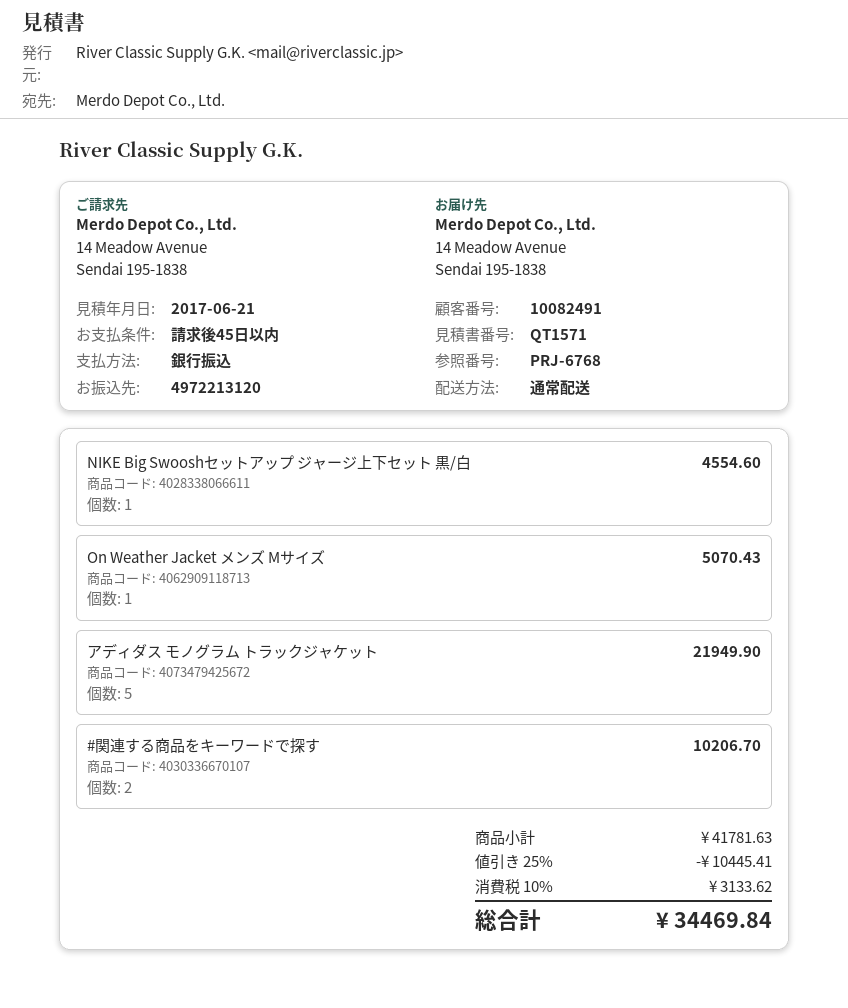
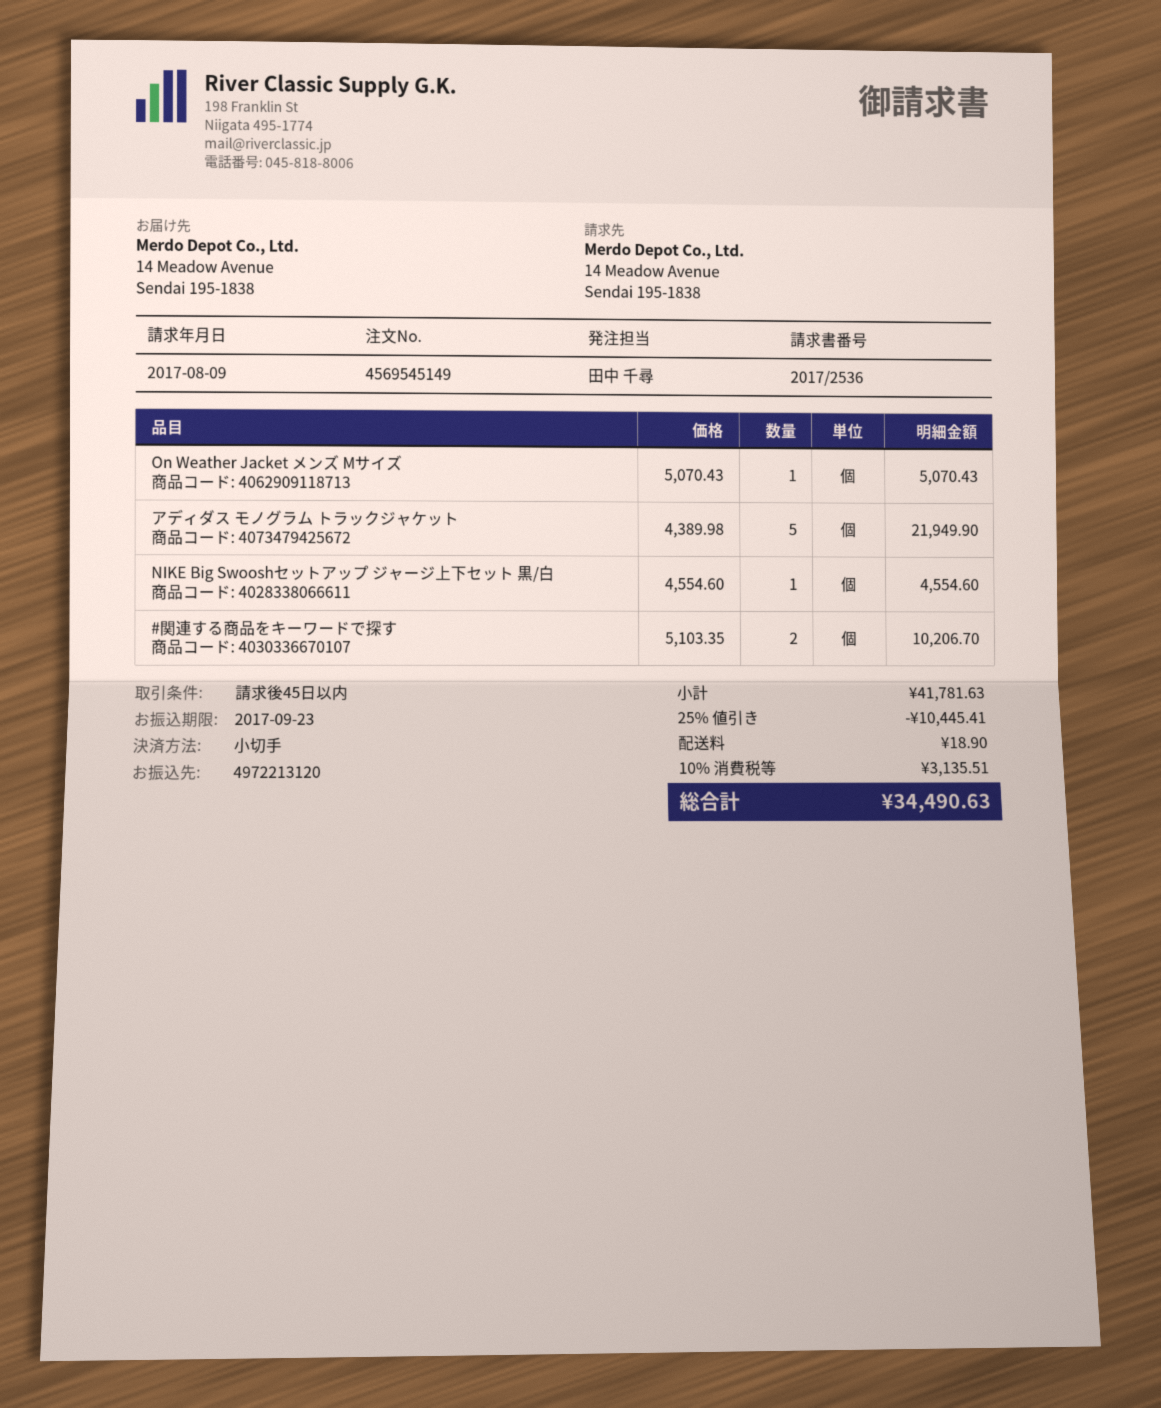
payment method: bank transfer -> cheque
shipping: none -> 18.90
tax: 10% = 3133.62 -> 10% = 3135.51
total: 34469.84 -> 34490.63

